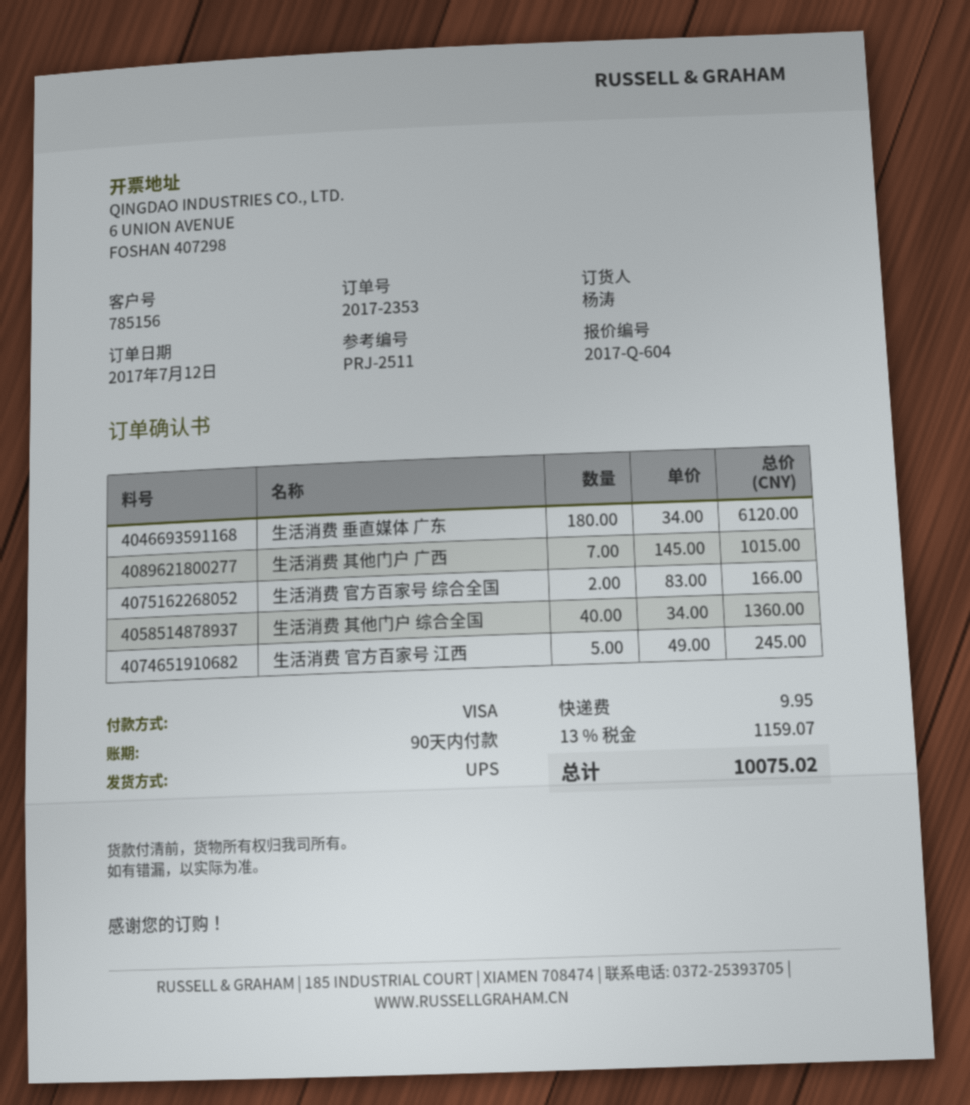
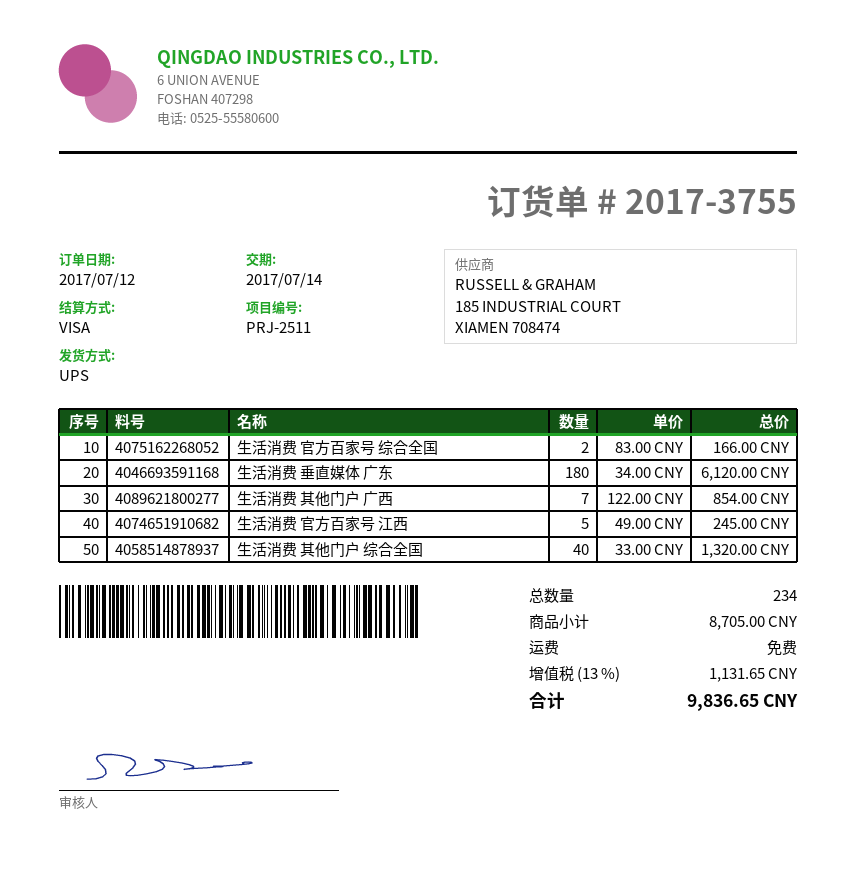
order number: 2017-2353 -> 2017-3755
生活消费 其他门户 广西: 7 x 145.00 = 1015.00 -> 7 x 122.00 = 854.00
生活消费 其他门户 综合全国: 40 x 34.00 = 1360.00 -> 40 x 33.00 = 1320.00
shipping: 9.95 -> 0.00
tax: 13% = 1159.07 -> 13% = 1131.65
total: 10075.02 -> 9836.65

